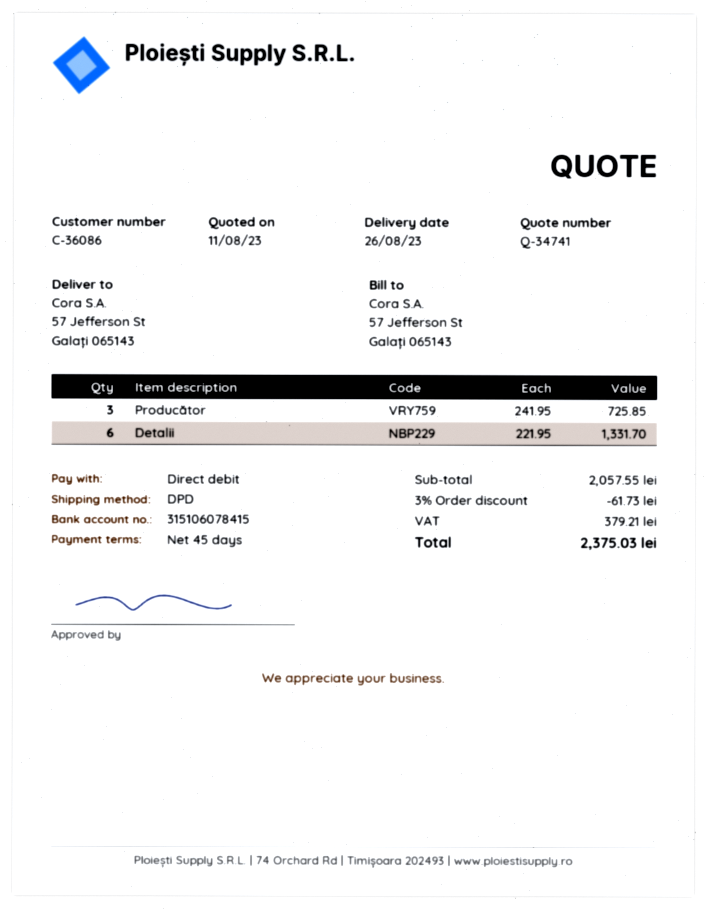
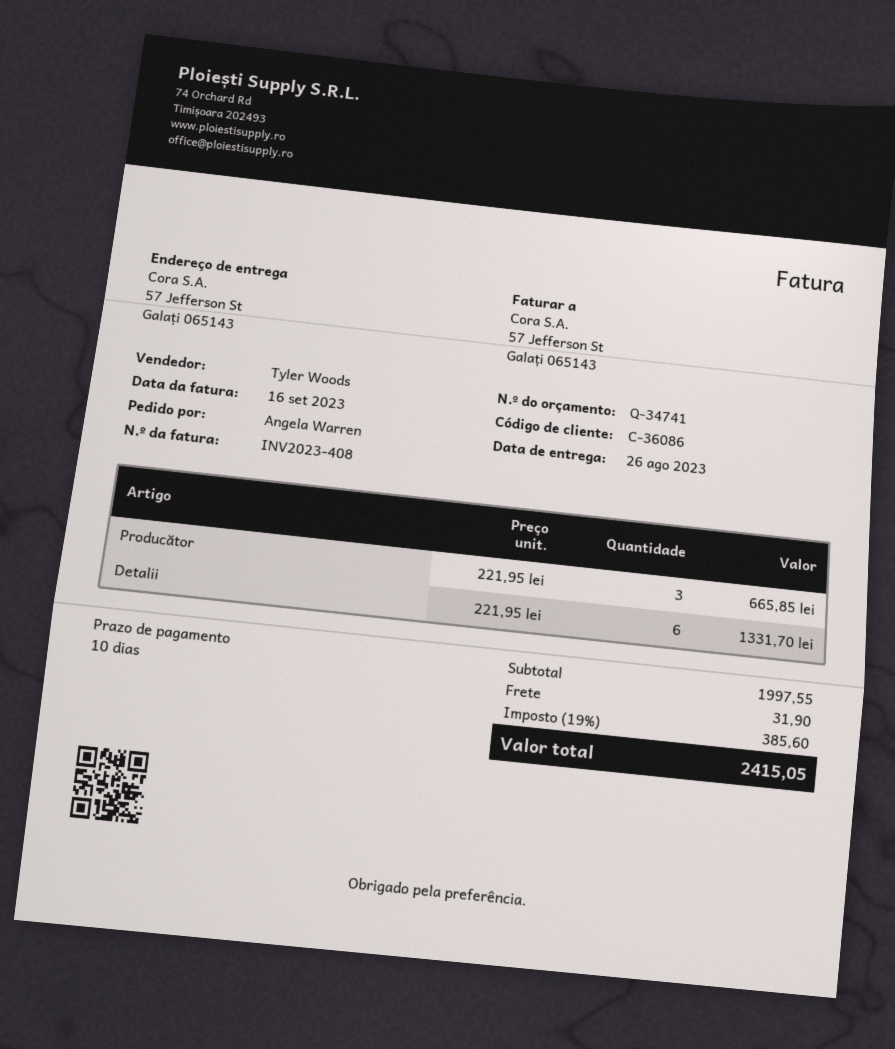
payment terms: 45 days -> 10 days
Producător: 3 x 241.95 = 725.85 -> 3 x 221.95 = 665.85
subtotal: 2057.55 -> 1997.55
discount: 3% = 61.73 -> none
shipping: none -> 31.90
tax: 379.21 -> 385.60
total: 2375.03 -> 2415.05

